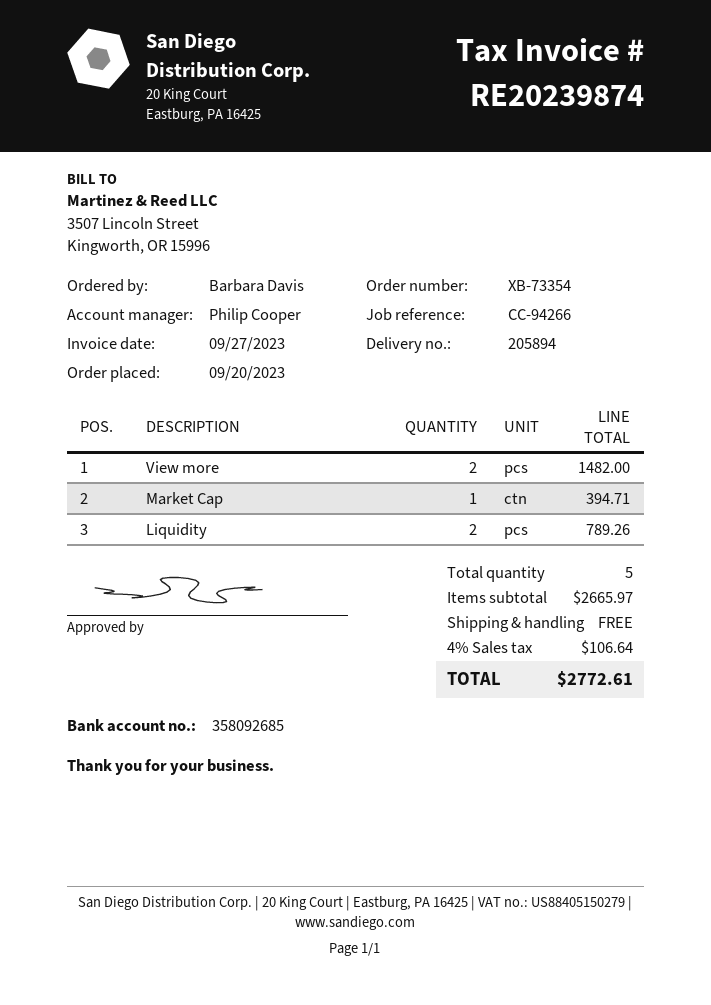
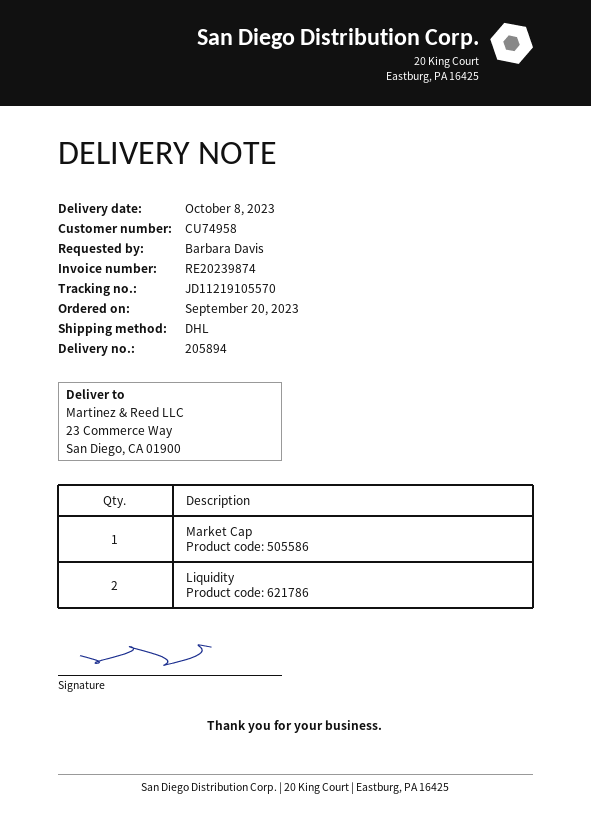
View more: 2 -> none

